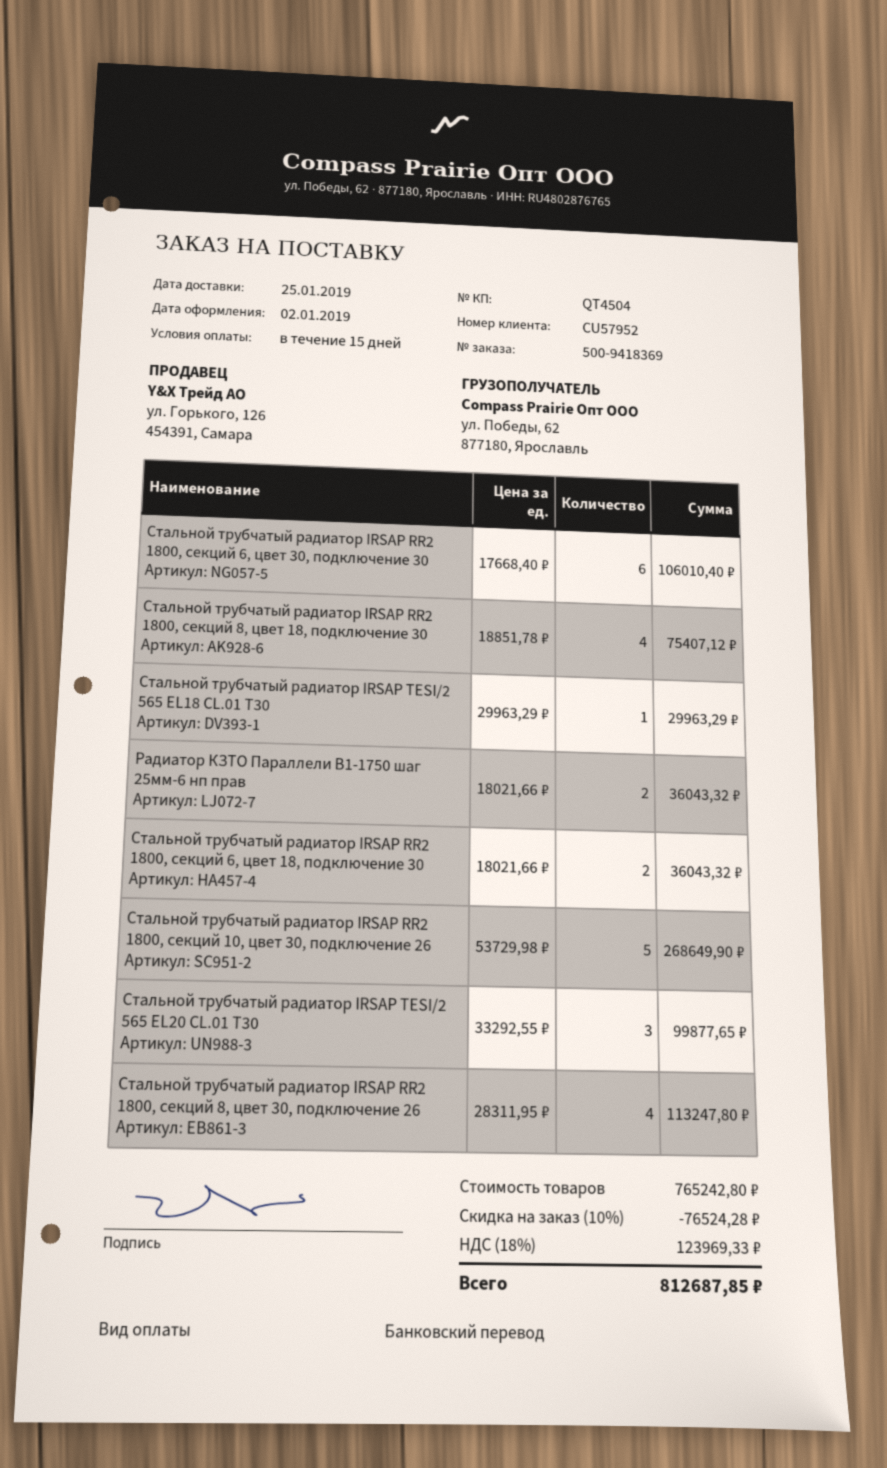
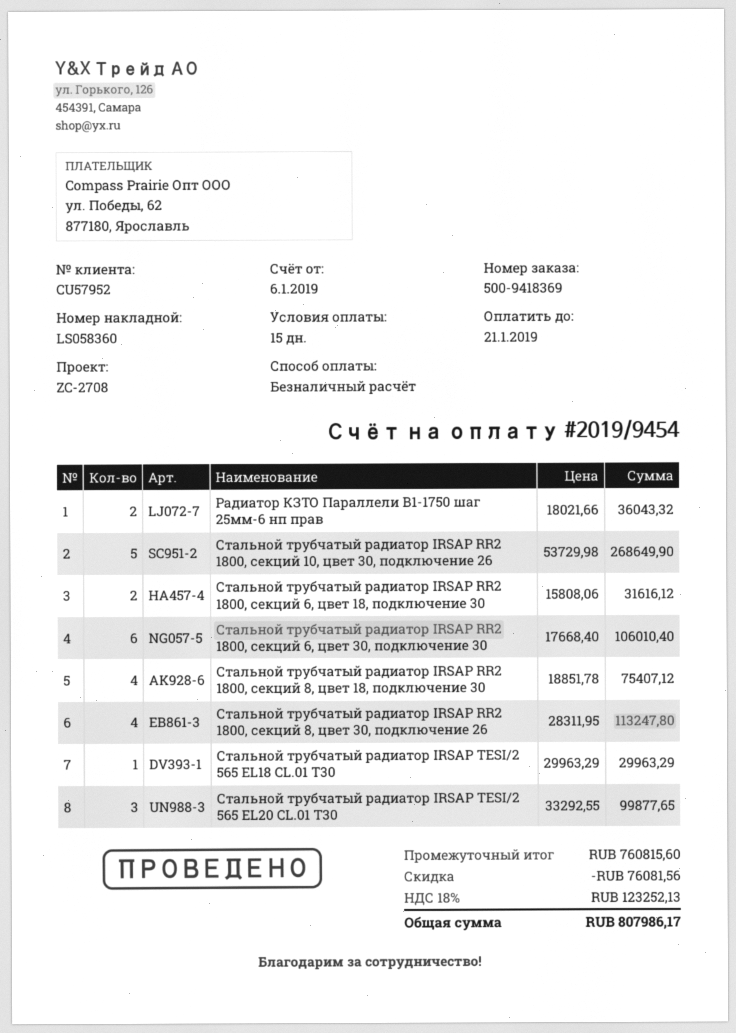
Стальной трубчатый радиатор IRSAP RR2 1800, секций 6, цвет 18, подключение 30: 2 x 18021.66 = 36043.32 -> 2 x 15808.06 = 31616.12
subtotal: 765242.80 -> 760815.60
discount: 76524.28 -> 76081.56
tax: 18% = 123969.33 -> 18% = 123252.13
total: 812687.85 -> 807986.17

